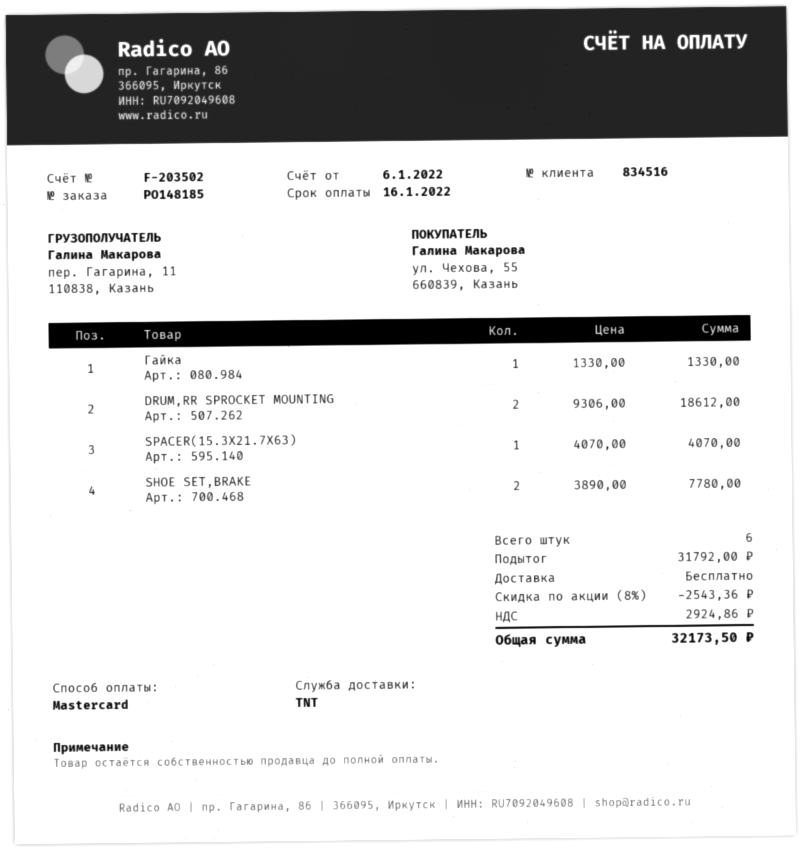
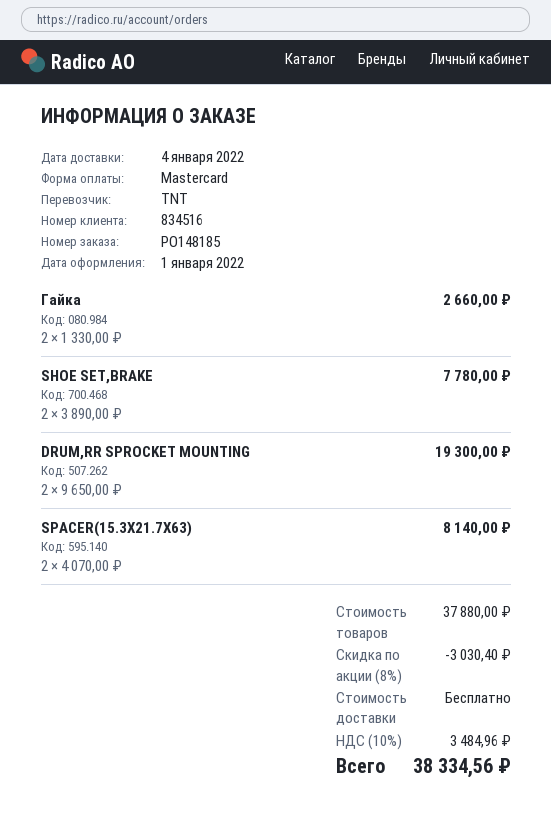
Гайка: 1 x 1330.00 = 1330.00 -> 2 x 1330.00 = 2660.00
DRUM,RR SPROCKET MOUNTING: 2 x 9306.00 = 18612.00 -> 2 x 9650.00 = 19300.00
SPACER(15.3X21.7X63): 1 x 4070.00 = 4070.00 -> 2 x 4070.00 = 8140.00
subtotal: 31792.00 -> 37880.00
discount: 8% = 2543.36 -> 8% = 3030.40
tax: 2924.86 -> 3484.96
total: 32173.50 -> 38334.56

